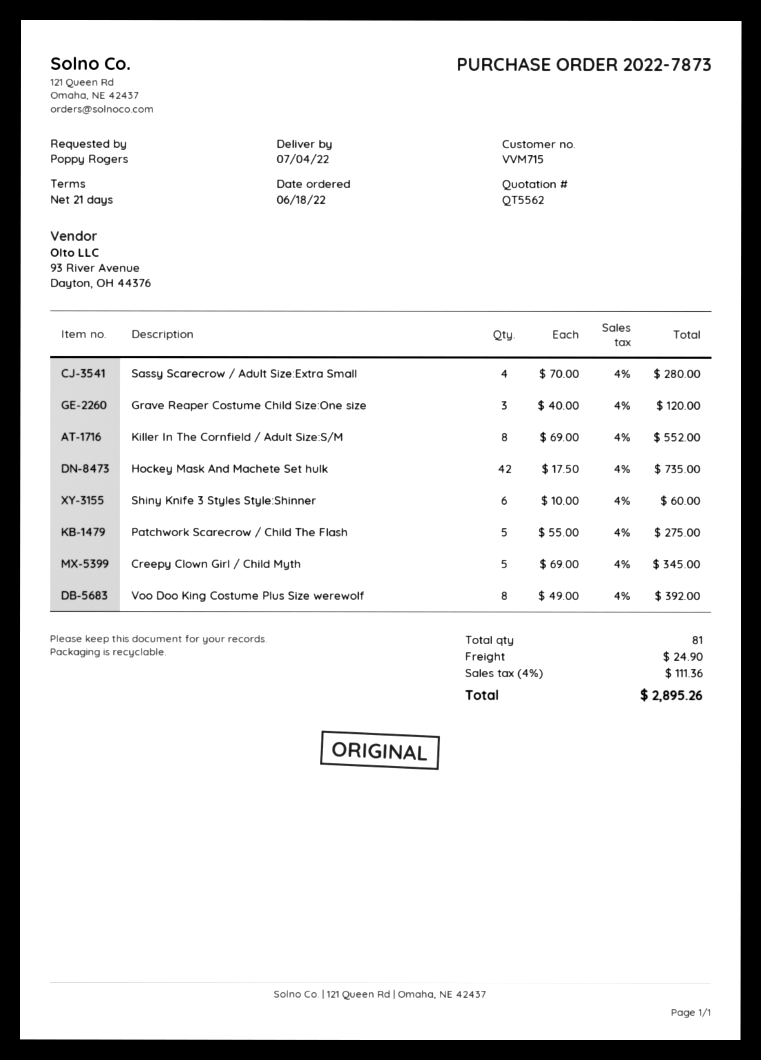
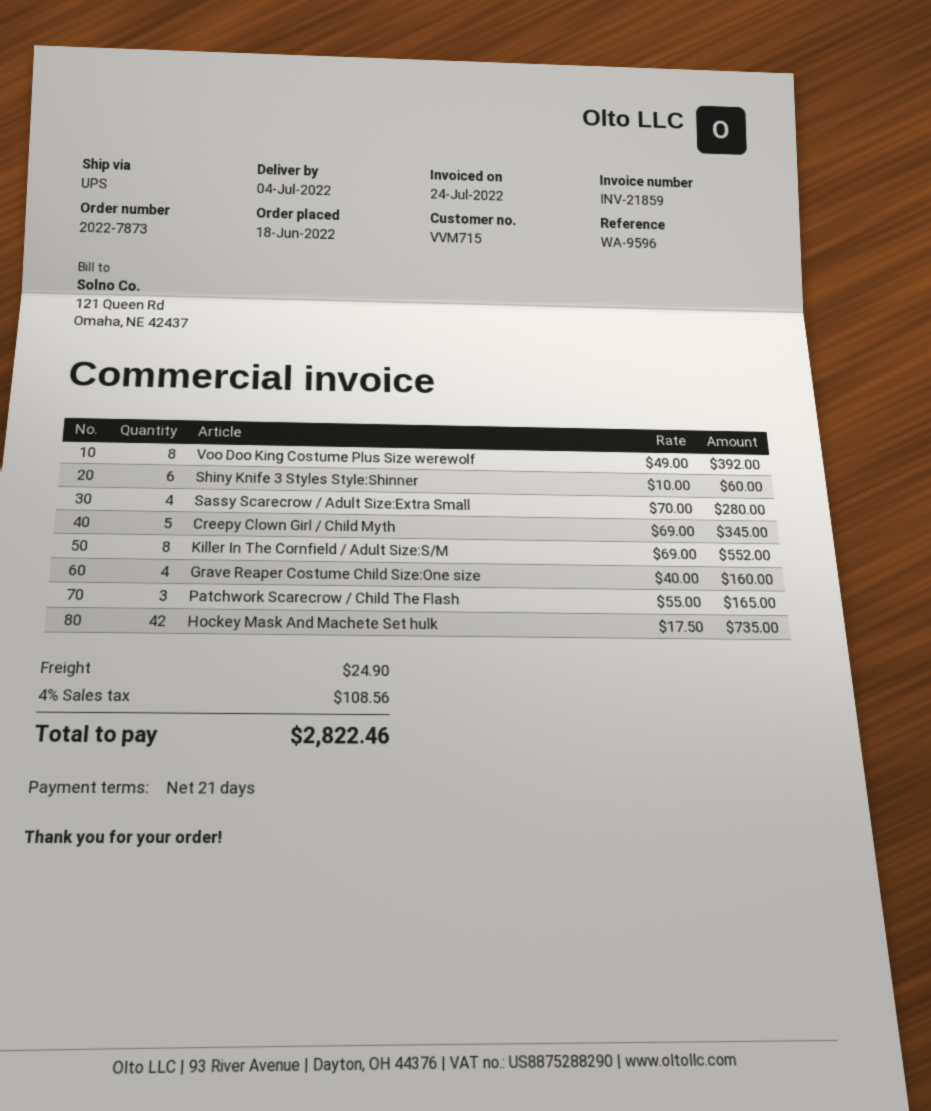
Grave Reaper Costume Child Size:One size: 3 x 40.00 = 120.00 -> 4 x 40.00 = 160.00
Patchwork Scarecrow / Child The Flash: 5 x 55.00 = 275.00 -> 3 x 55.00 = 165.00
tax: 4% = 111.36 -> 4% = 108.56
total: 2895.26 -> 2822.46

